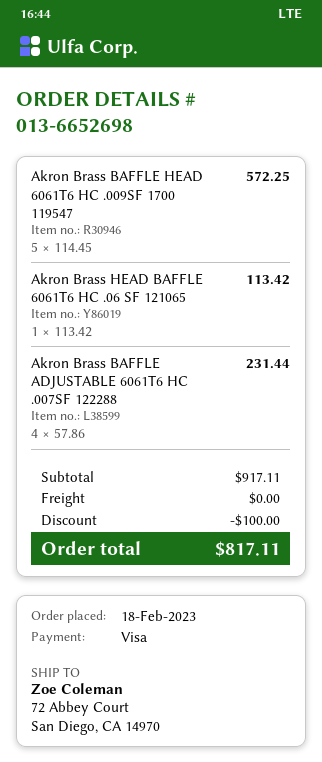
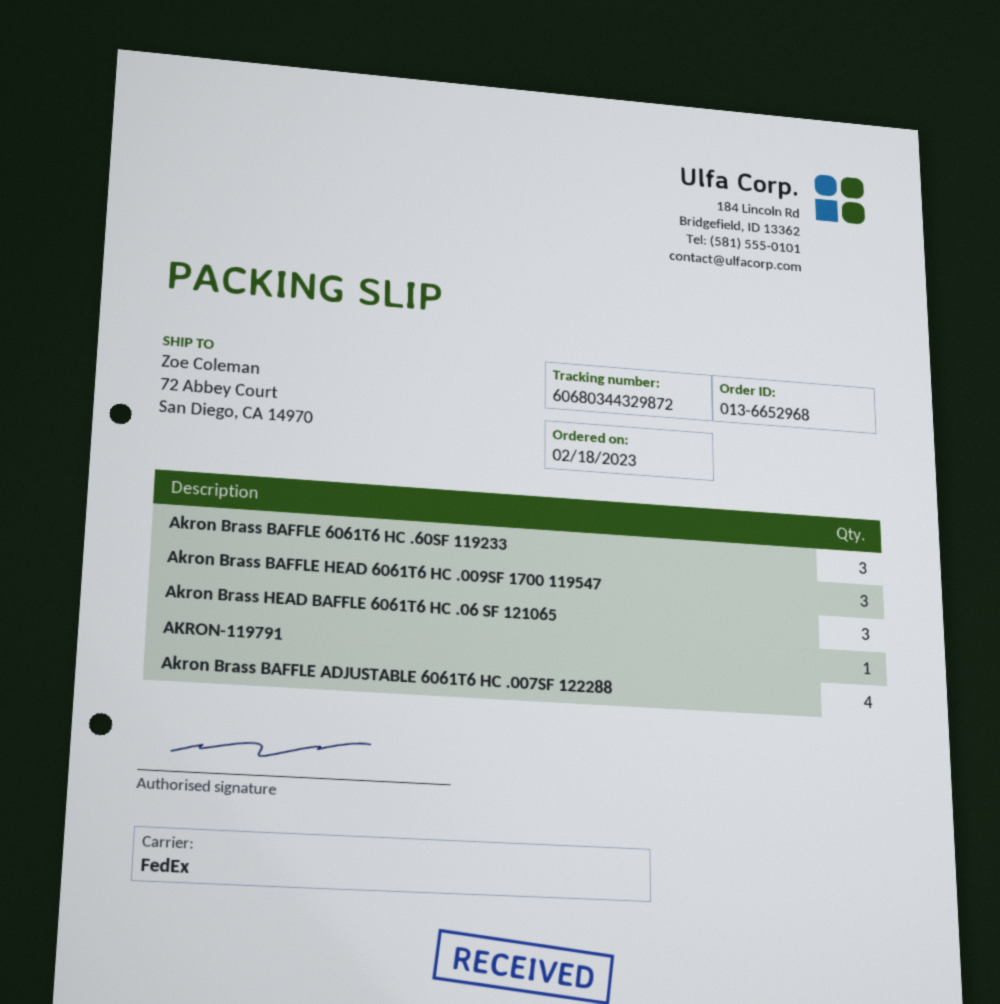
order number: 013-6652698 -> 013-6652968
Akron Brass BAFFLE HEAD 6061T6 HC .009SF 1700 119547: 5 -> 3
Akron Brass HEAD BAFFLE 6061T6 HC .06 SF 121065: 1 -> 3
Akron Brass BAFFLE 6061T6 HC .60SF 119233: none -> 3
AKRON-119791: none -> 1

